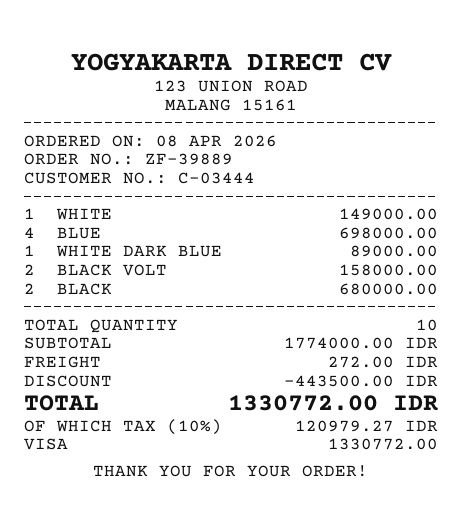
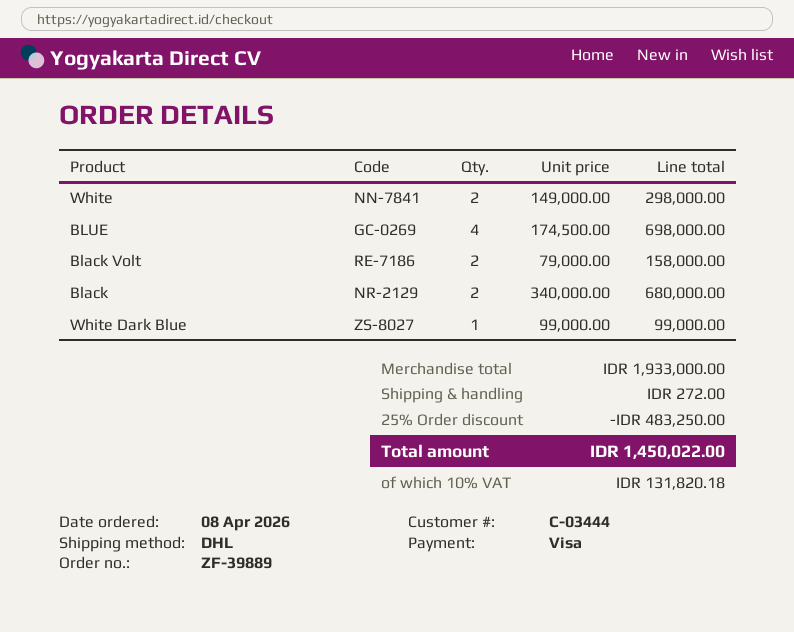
WHITE: 1 for 149000.00 -> 2 for 298000.00
WHITE DARK BLUE: 1 for 89000.00 -> 1 for 99000.00
subtotal: 1774000.00 -> 1933000.00
discount: 443500.00 -> 483250.00
tax: 10% = 120979.27 -> 10% = 131820.18
total: 1330772.00 -> 1450022.00

